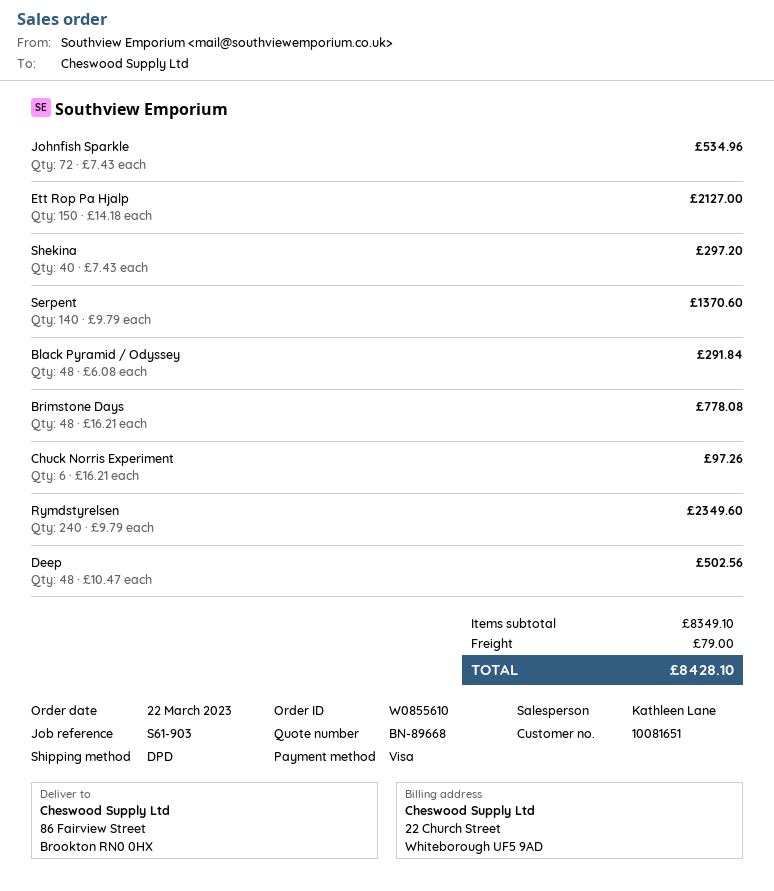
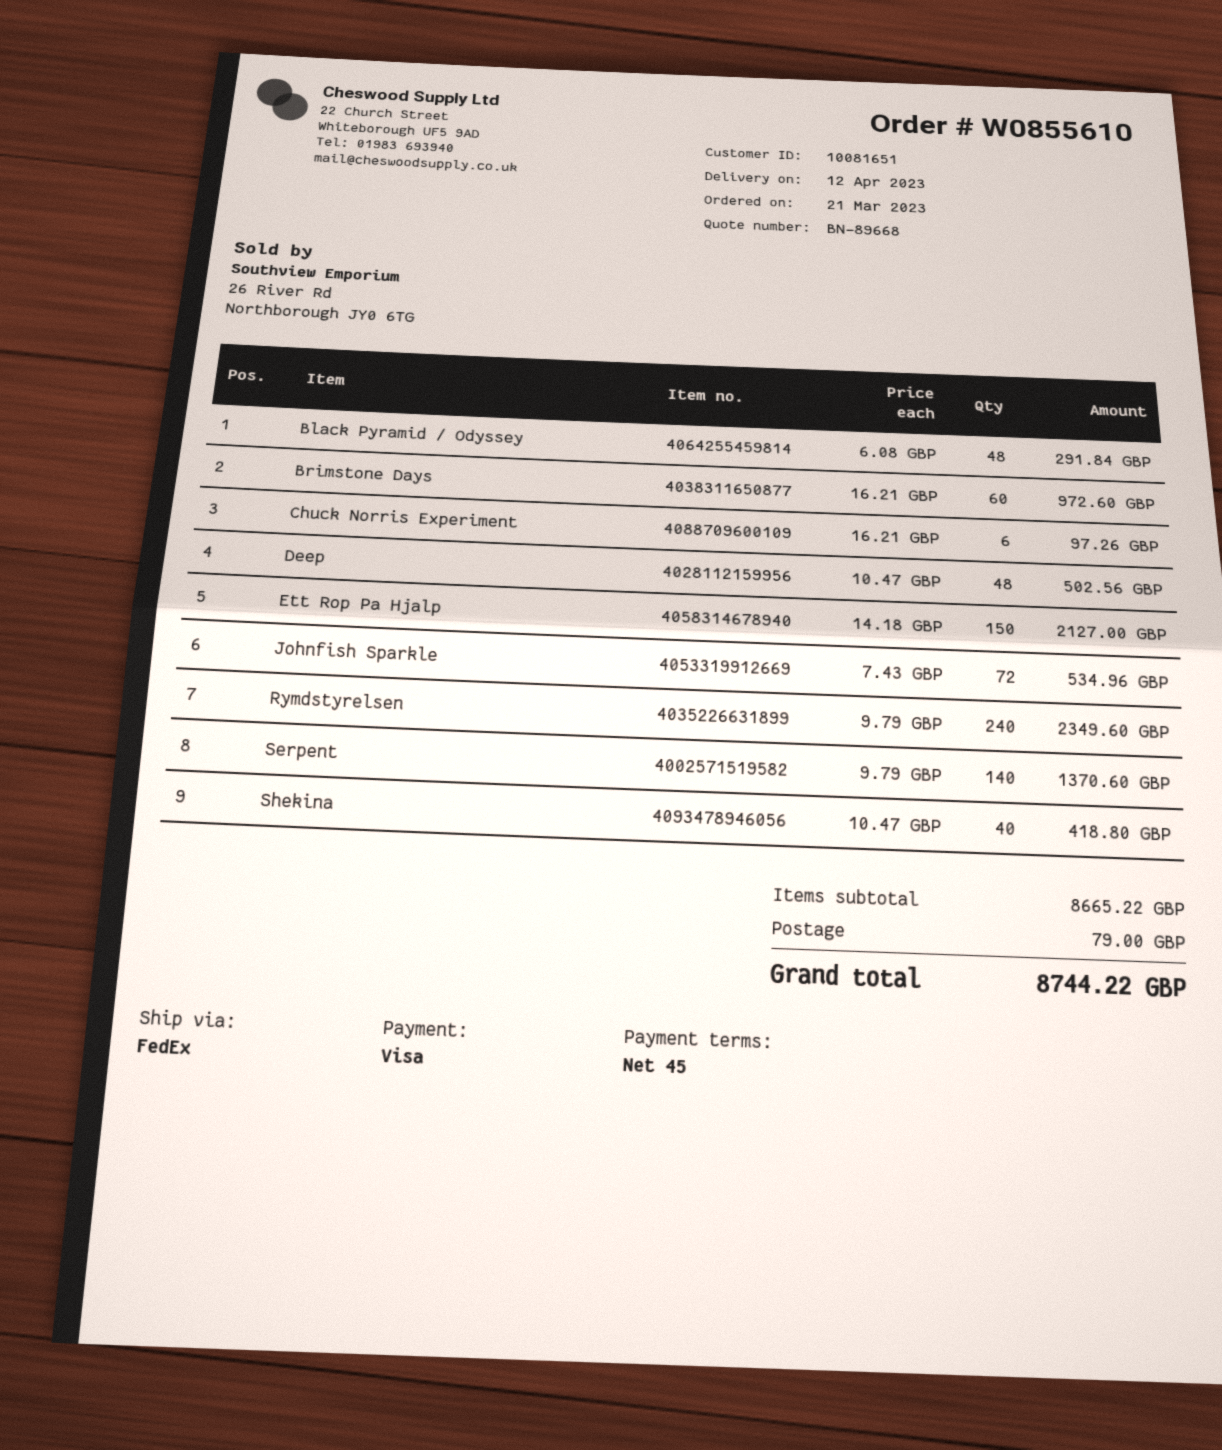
order date: 2023-03-22 -> 2023-03-21
shipping method: DPD -> FedEx
Shekina: 40 x 7.43 = 297.20 -> 40 x 10.47 = 418.80
Brimstone Days: 48 x 16.21 = 778.08 -> 60 x 16.21 = 972.60
subtotal: 8349.10 -> 8665.22
total: 8428.10 -> 8744.22

